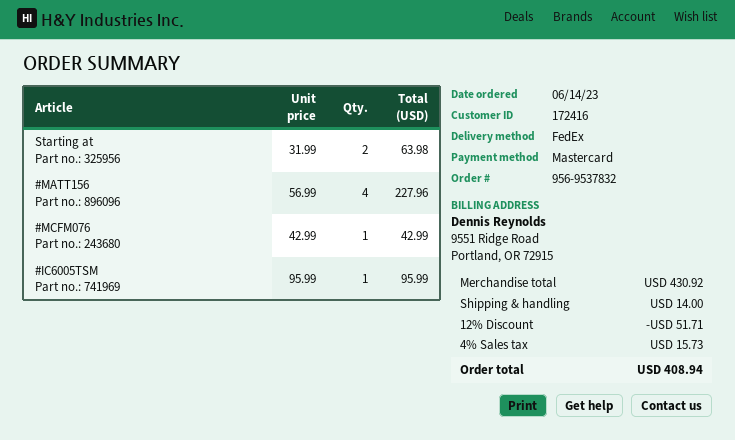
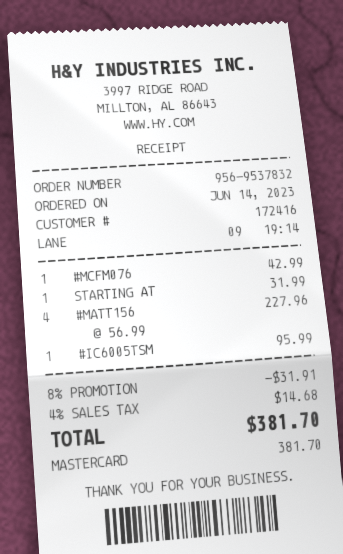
Starting at: 2 x 31.99 = 63.98 -> 1 x 31.99 = 31.99
discount: 12% = 51.71 -> 8% = 31.91
shipping: 14.00 -> none
tax: 4% = 15.73 -> 4% = 14.68
total: 408.94 -> 381.70

